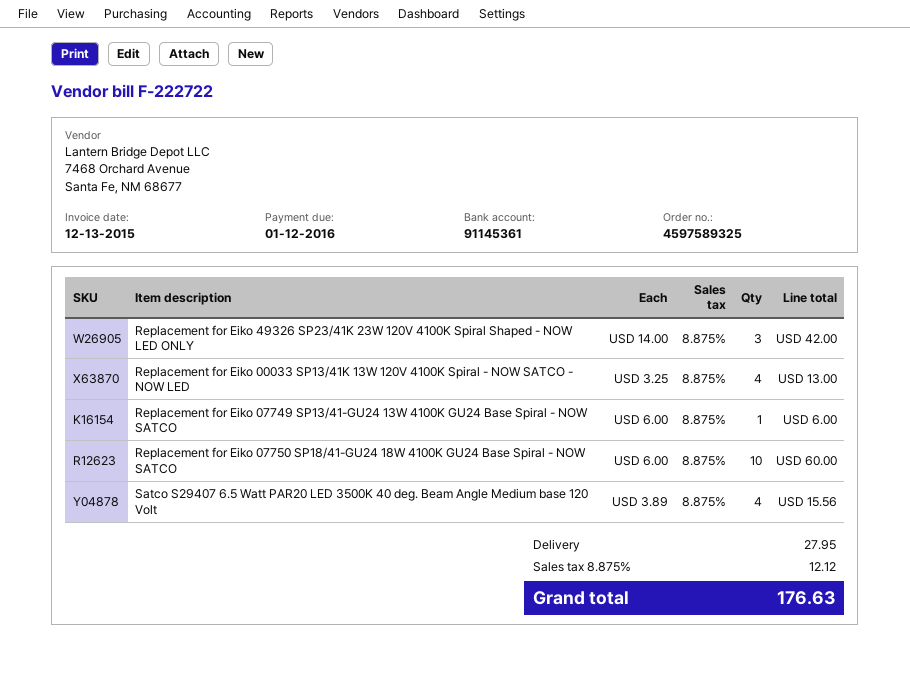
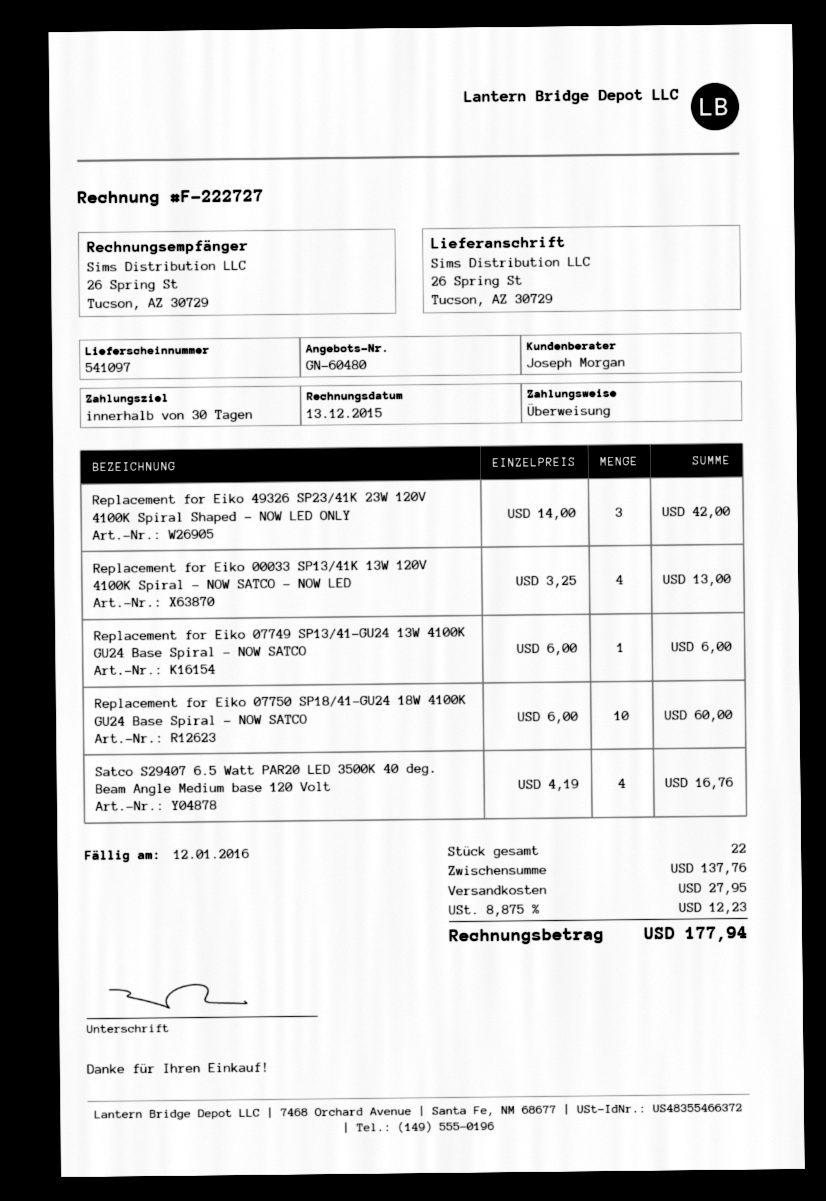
invoice number: F-222722 -> F-222727
Satco S29407 6.5 Watt PAR20 LED 3500K 40 deg. Beam Angle Medium base 120 Volt: 4 x 3.89 = 15.56 -> 4 x 4.19 = 16.76
tax: 8.875% = 12.12 -> 8.875% = 12.23
total: 176.63 -> 177.94

